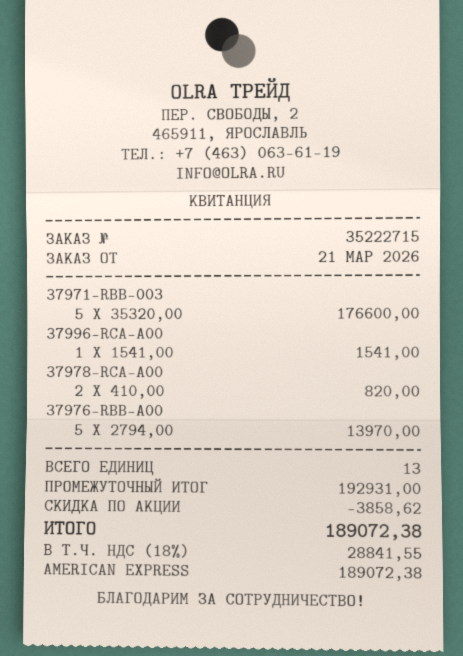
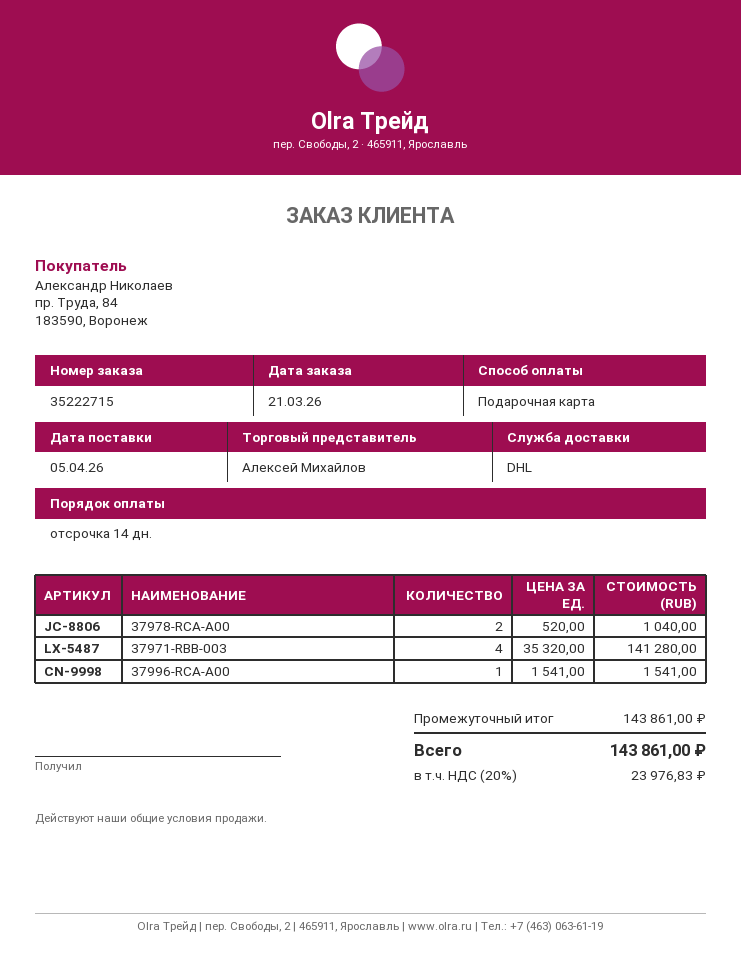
payment method: American Express -> gift card
37971-RBB-003: 5 x 35320.00 = 176600.00 -> 4 x 35320.00 = 141280.00
37978-RCA-A00: 2 x 410.00 = 820.00 -> 2 x 520.00 = 1040.00
37976-RBB-A00: 5 x 2794.00 = 13970.00 -> none
subtotal: 192931.00 -> 143861.00
discount: 3858.62 -> none
tax: 18% = 28841.55 -> 20% = 23976.83
total: 189072.38 -> 143861.00

